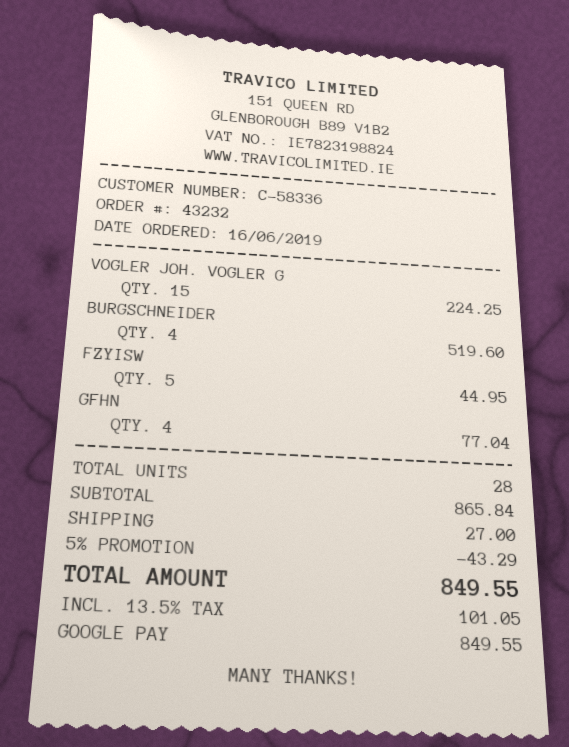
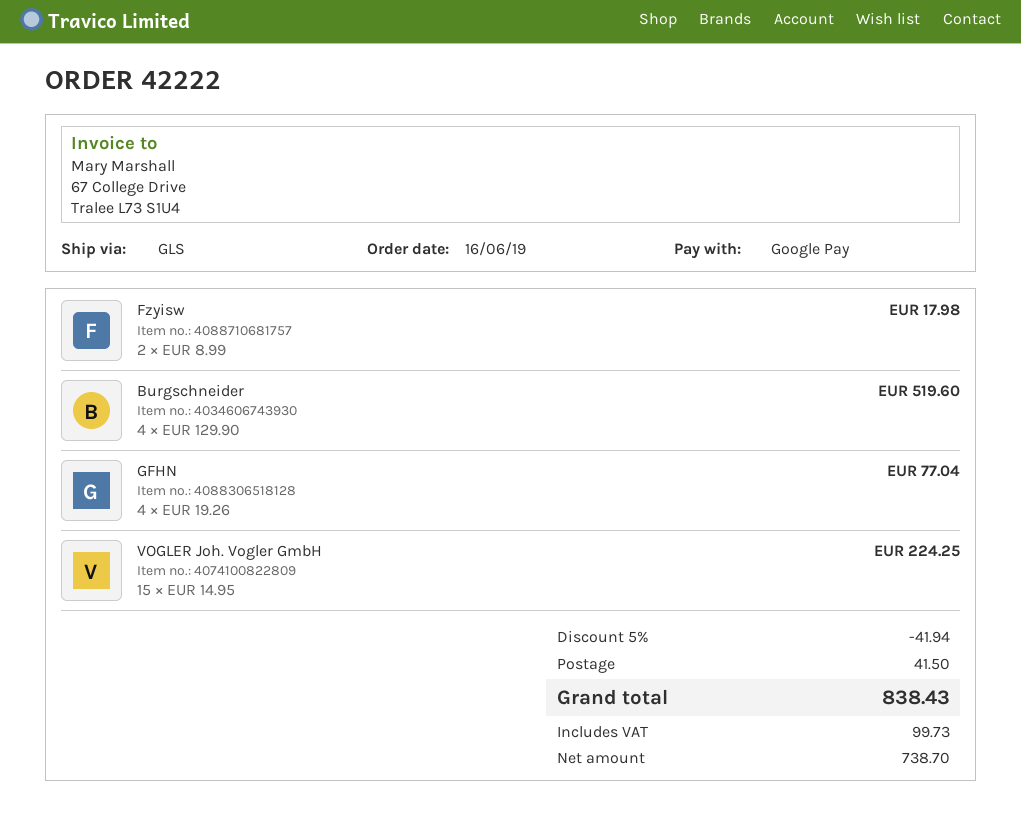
order number: 43232 -> 42222
FZYISW: 5 for 44.95 -> 2 for 17.98
discount: 5% = 43.29 -> 5% = 41.94
shipping: 27.00 -> 41.50
tax: 101.05 -> 99.73
total: 849.55 -> 838.43

